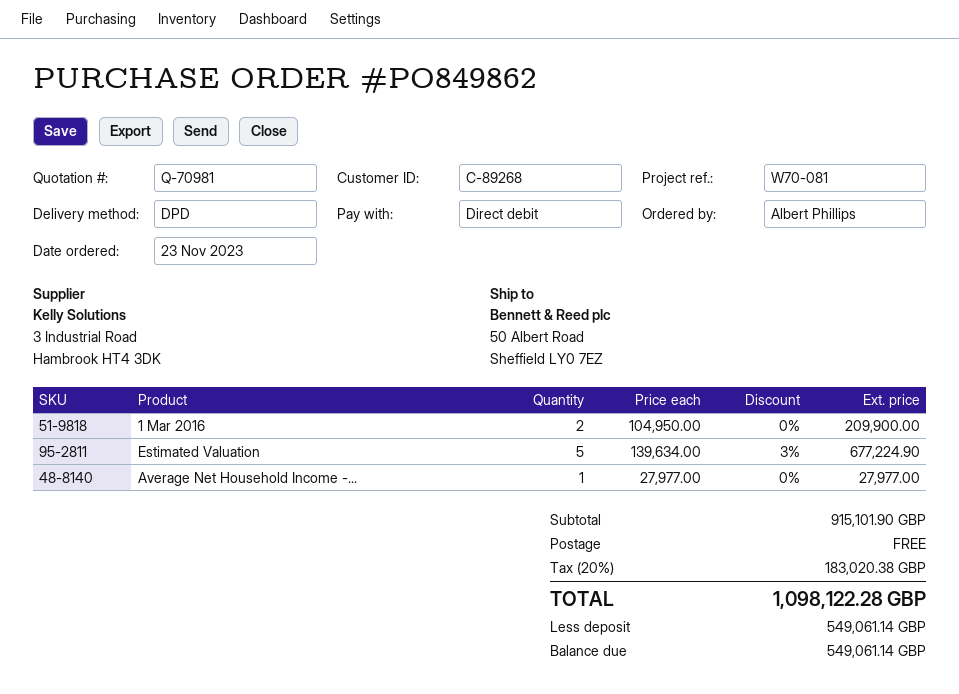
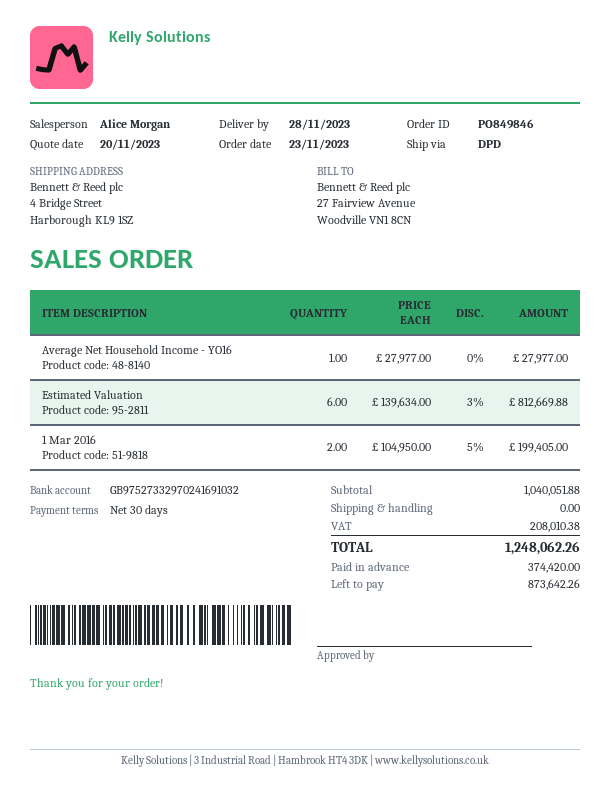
order number: PO849862 -> PO849846
ship to: 50 Albert Road, Sheffield LY0 7EZ -> 4 Bridge Street, Harborough KL9 1SZ
1 Mar 2016: 2 x 104950.00 = 209900.00 -> 2 x 104950.00 - 5% = 199405.00
Estimated Valuation: 5 x 139634.00 - 3% = 677224.90 -> 6 x 139634.00 - 3% = 812669.88
subtotal: 915101.90 -> 1040051.88
tax: 183020.38 -> 208010.38
total: 1098122.28 -> 1248062.26
deposit: 549061.14 -> 374420.00
balance: 549061.14 -> 873642.26

